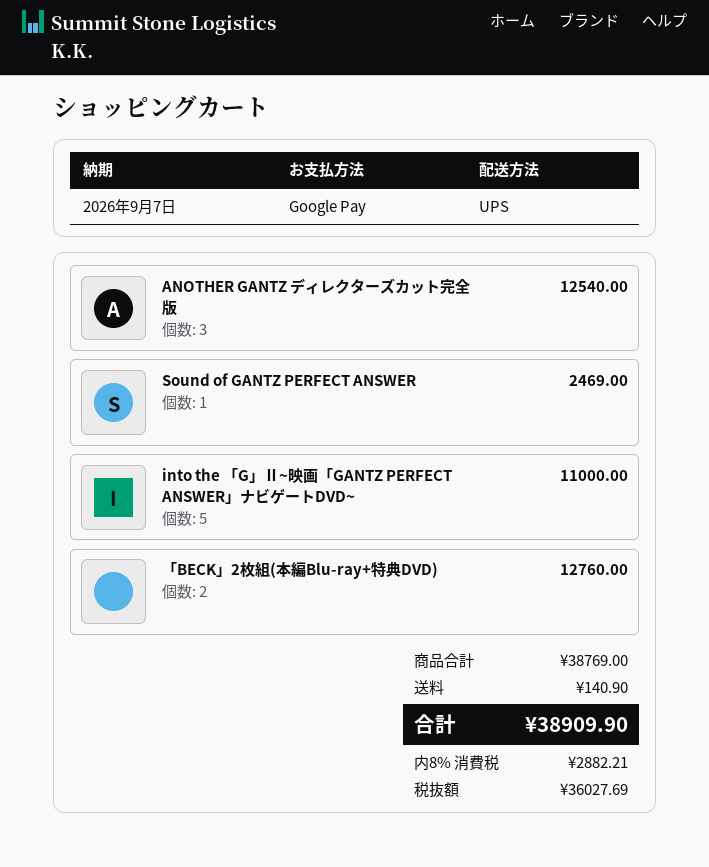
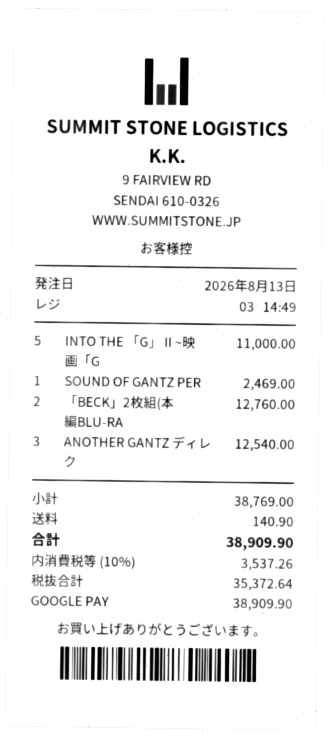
net: 36027.69 -> 35372.64
tax: 8% = 2882.21 -> 10% = 3537.26

